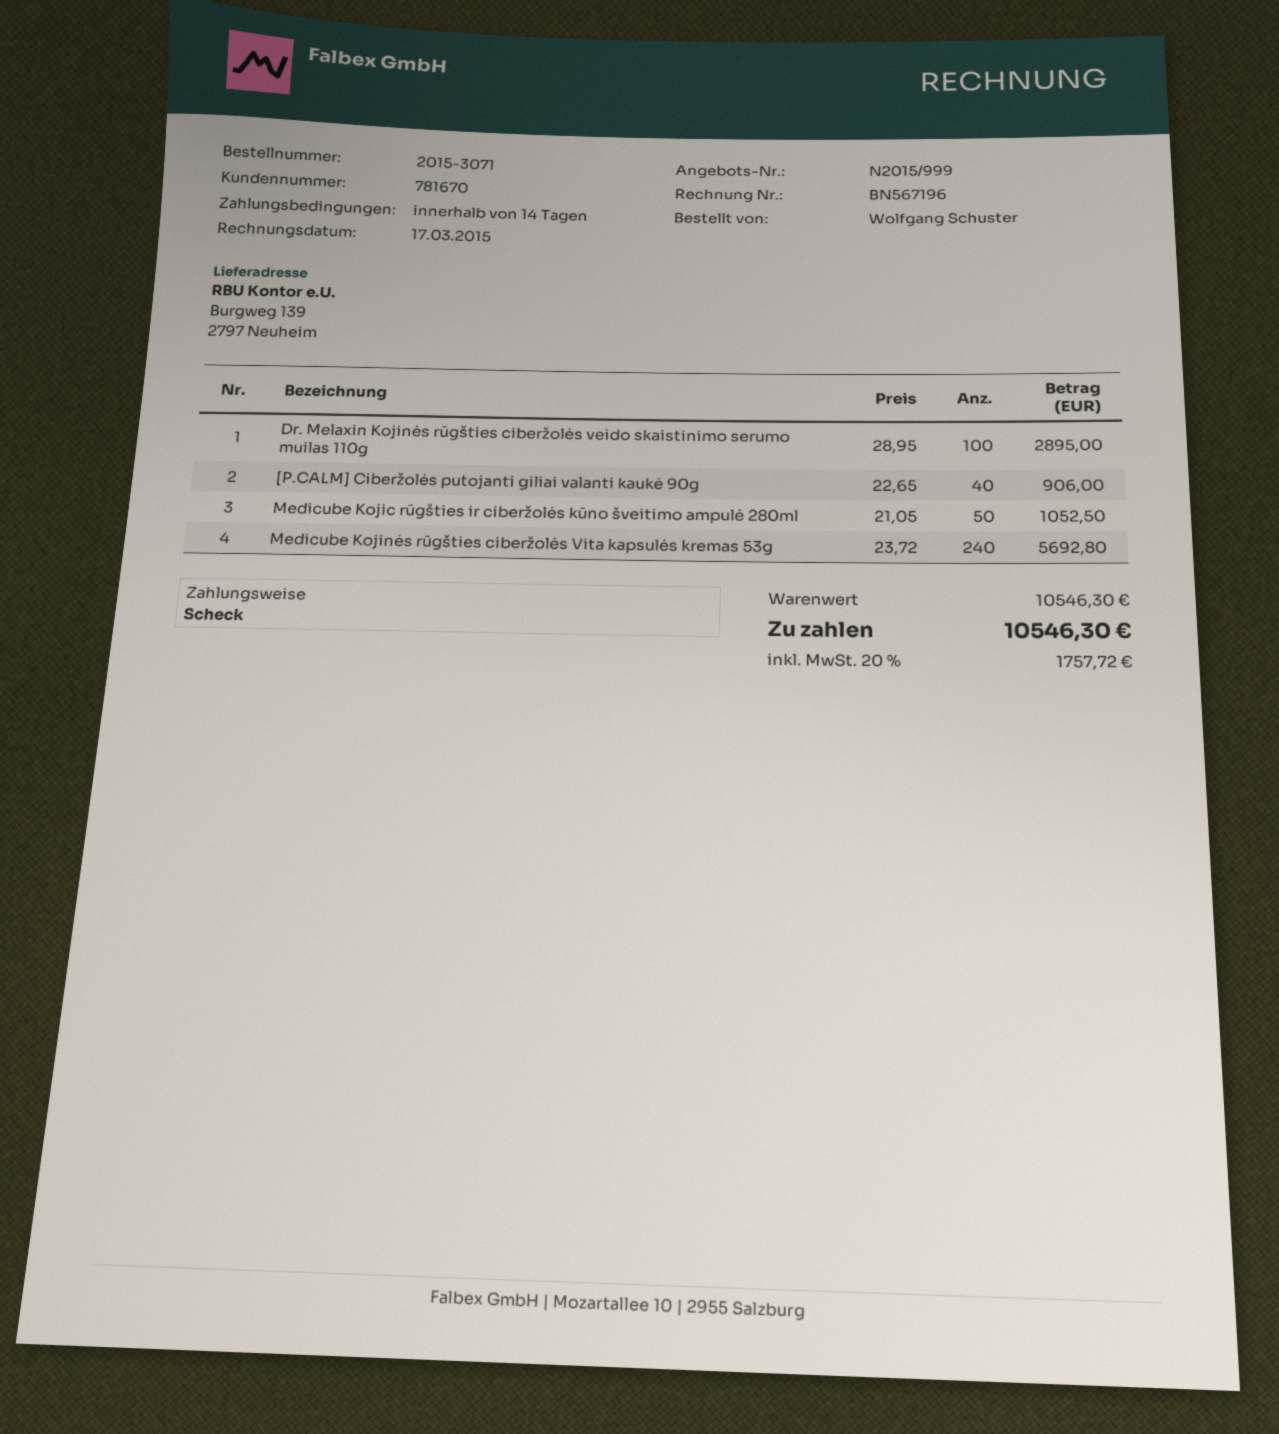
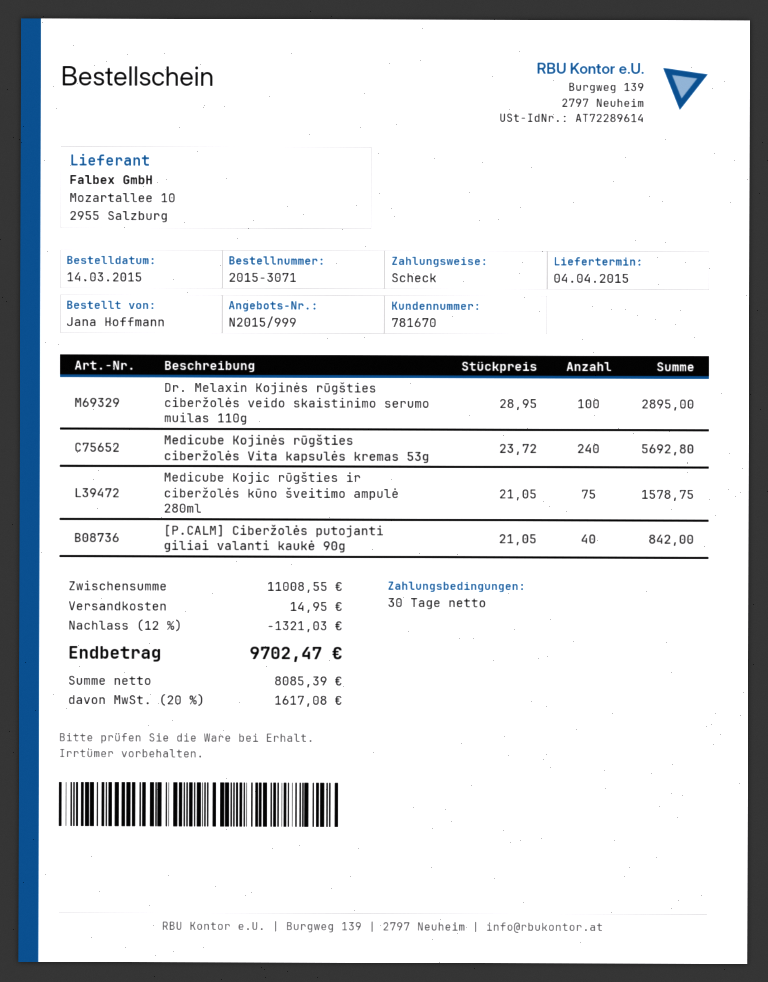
payment terms: 14 days -> 30 days
ordered by: Wolfgang Schuster -> Jana Hoffmann
[P.CALM] Ciberžolės putojanti giliai valanti kaukė 90g: 40 x 22.65 = 906.00 -> 40 x 21.05 = 842.00
Medicube Kojic rūgšties ir ciberžolės kūno šveitimo ampulė 280ml: 50 x 21.05 = 1052.50 -> 75 x 21.05 = 1578.75
subtotal: 10546.30 -> 11008.55
discount: none -> 12% = 1321.03
shipping: none -> 14.95
tax: 20% = 1757.72 -> 20% = 1617.08
total: 10546.30 -> 9702.47

